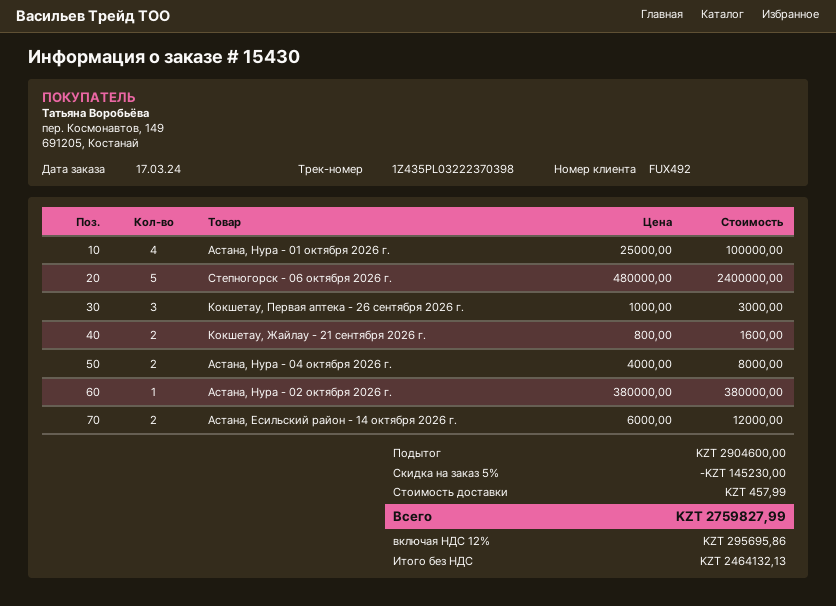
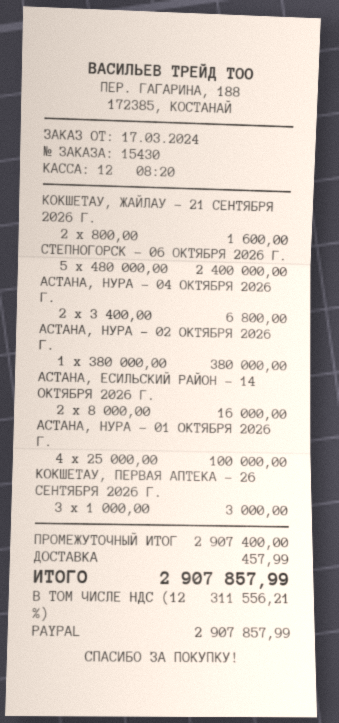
Астана, Нура - 04 октября 2026 г.: 2 x 4000.00 = 8000.00 -> 2 x 3400.00 = 6800.00
Астана, Есильский район - 14 октября 2026 г.: 2 x 6000.00 = 12000.00 -> 2 x 8000.00 = 16000.00
subtotal: 2904600.00 -> 2907400.00
discount: 5% = 145230.00 -> none
tax: 12% = 295695.86 -> 12% = 311556.21
total: 2759827.99 -> 2907857.99

